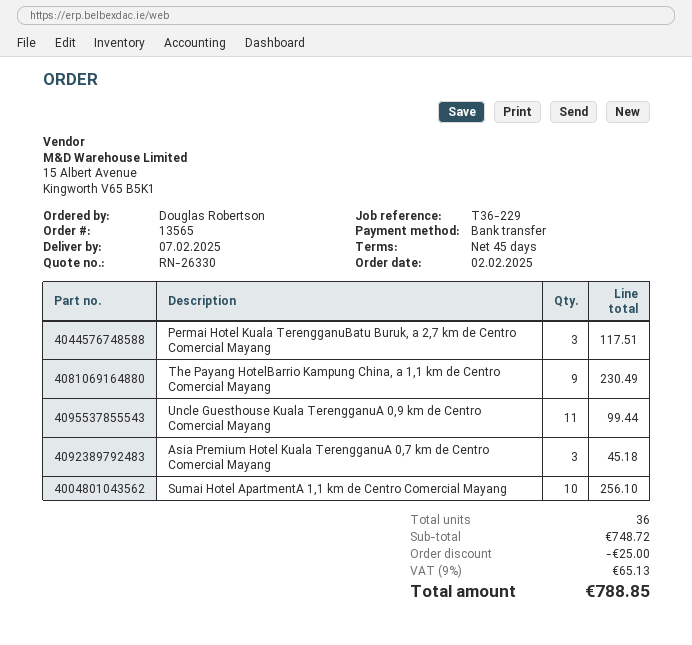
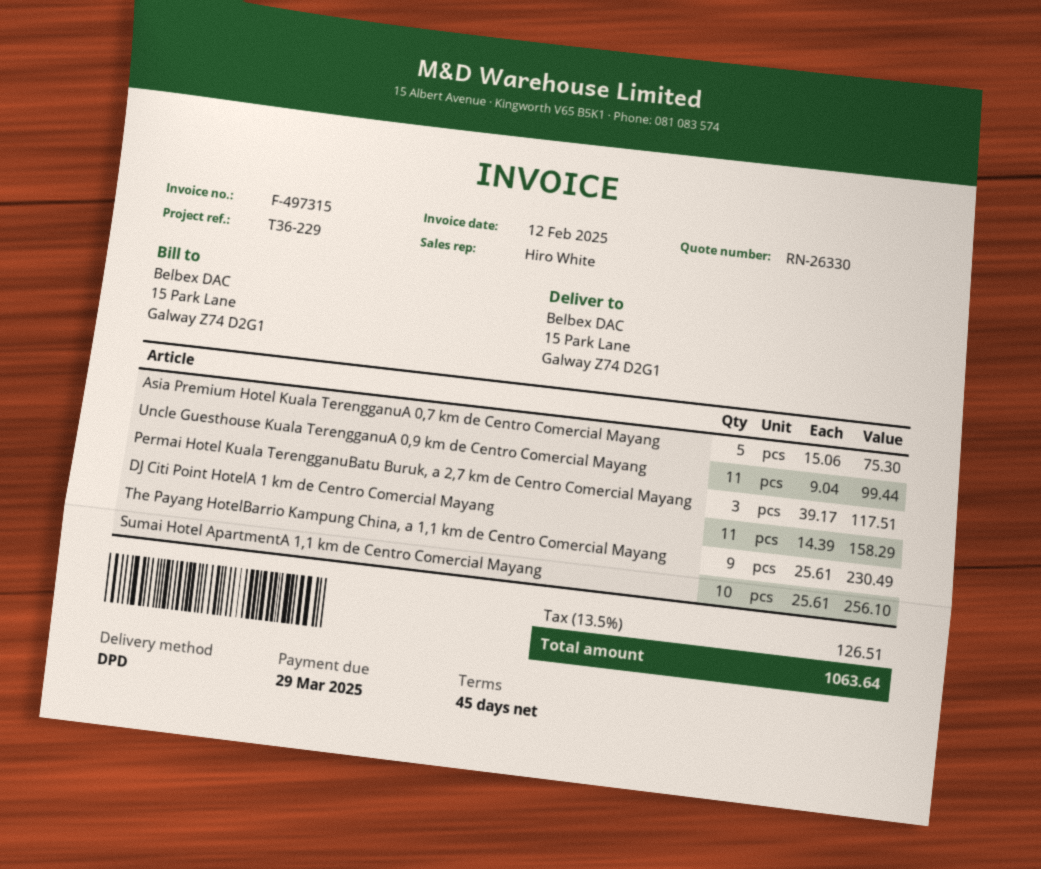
Asia Premium Hotel Kuala TerengganuA 0,7 km de Centro Comercial Mayang: 3 for 45.18 -> 5 for 75.30
DJ Citi Point HotelA 1 km de Centro Comercial Mayang: none -> 11 for 158.29
discount: 25.00 -> none
tax: 9% = 65.13 -> 13.5% = 126.51
total: 788.85 -> 1063.64

